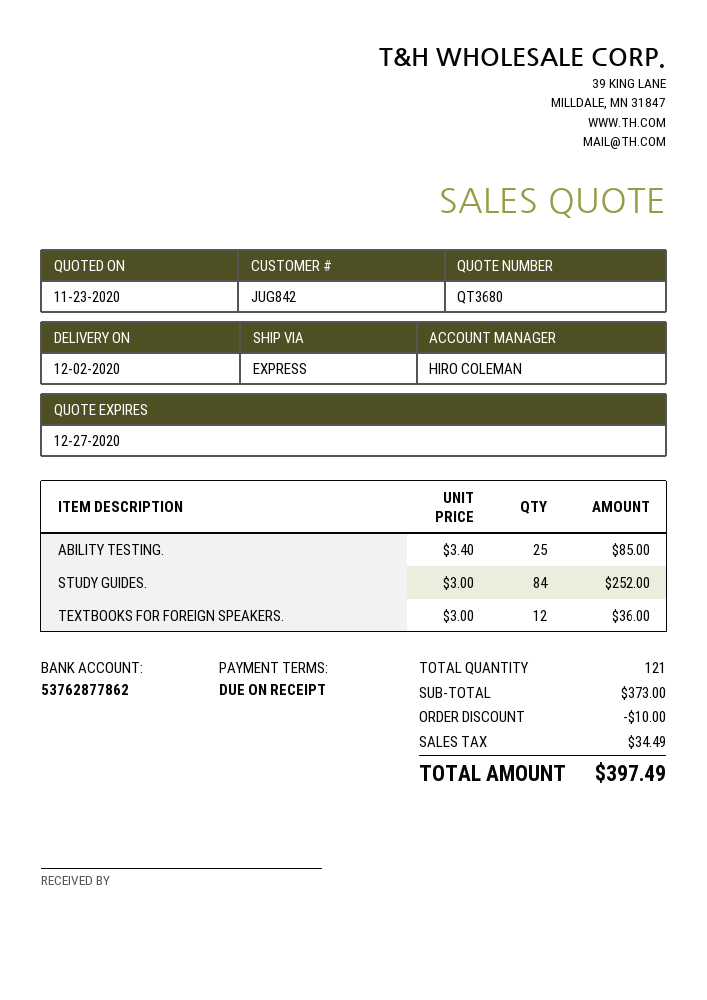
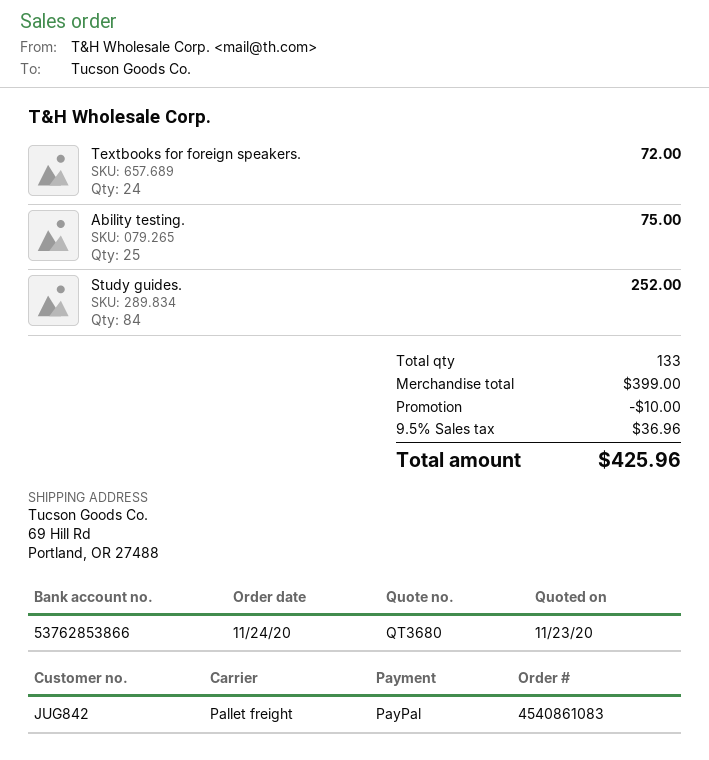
bank account: 53762877862 -> 53762853866
shipping method: express -> pallet freight
ABILITY TESTING.: 25 for 85.00 -> 25 for 75.00
TEXTBOOKS FOR FOREIGN SPEAKERS.: 12 for 36.00 -> 24 for 72.00
total quantity: 121 -> 133
subtotal: 373.00 -> 399.00
tax: 34.49 -> 36.96
total: 397.49 -> 425.96

